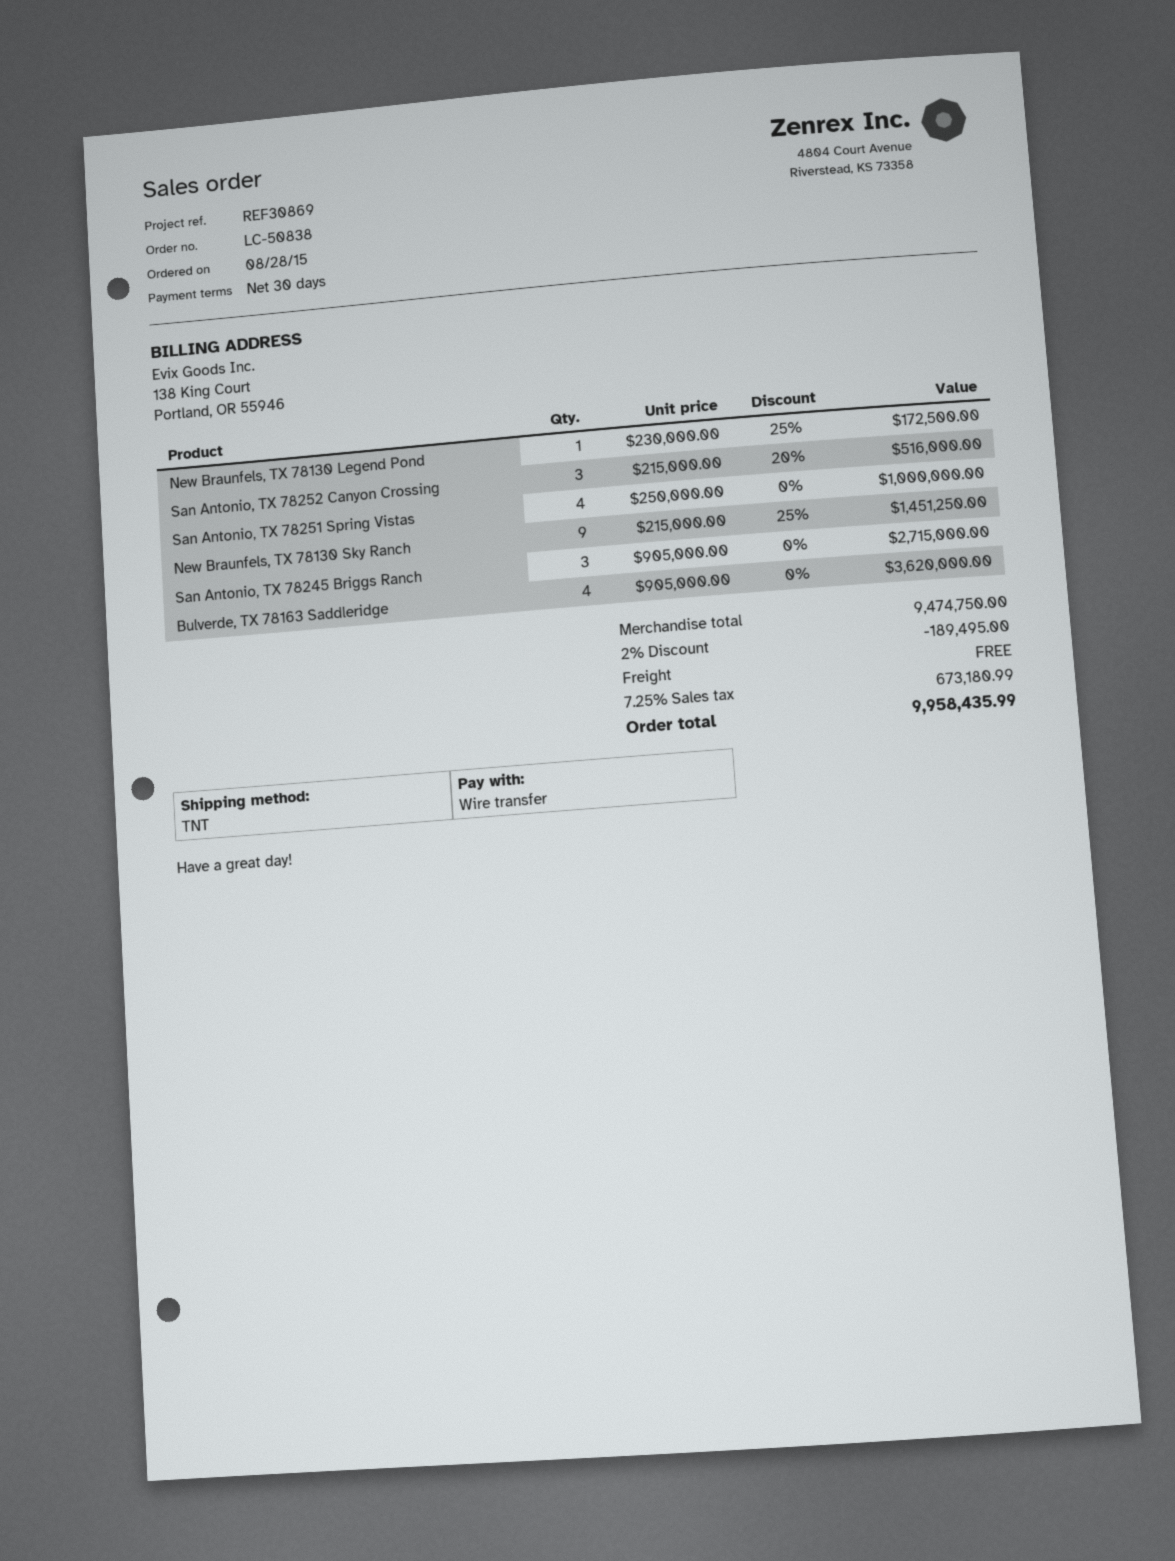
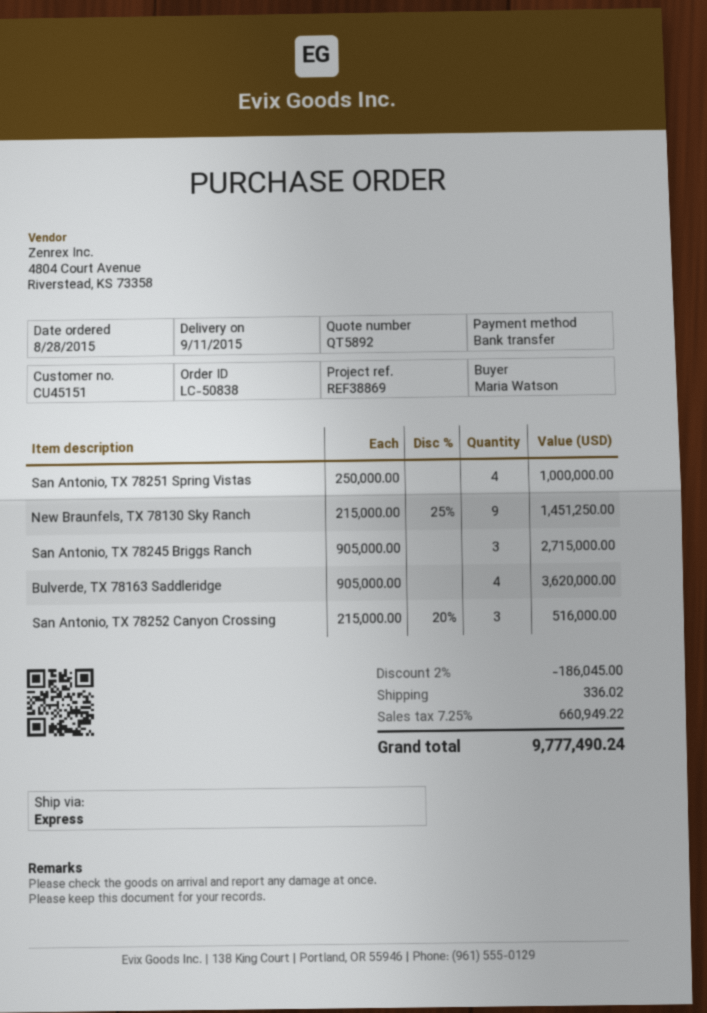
reference: REF30869 -> REF38869
shipping method: TNT -> express
New Braunfels, TX 78130 Legend Pond: 1 x 230000.00 - 25% = 172500.00 -> none
discount: 2% = 189495.00 -> 2% = 186045.00
shipping: 0.00 -> 336.02
tax: 7.25% = 673180.99 -> 7.25% = 660949.22
total: 9958435.99 -> 9777490.24

